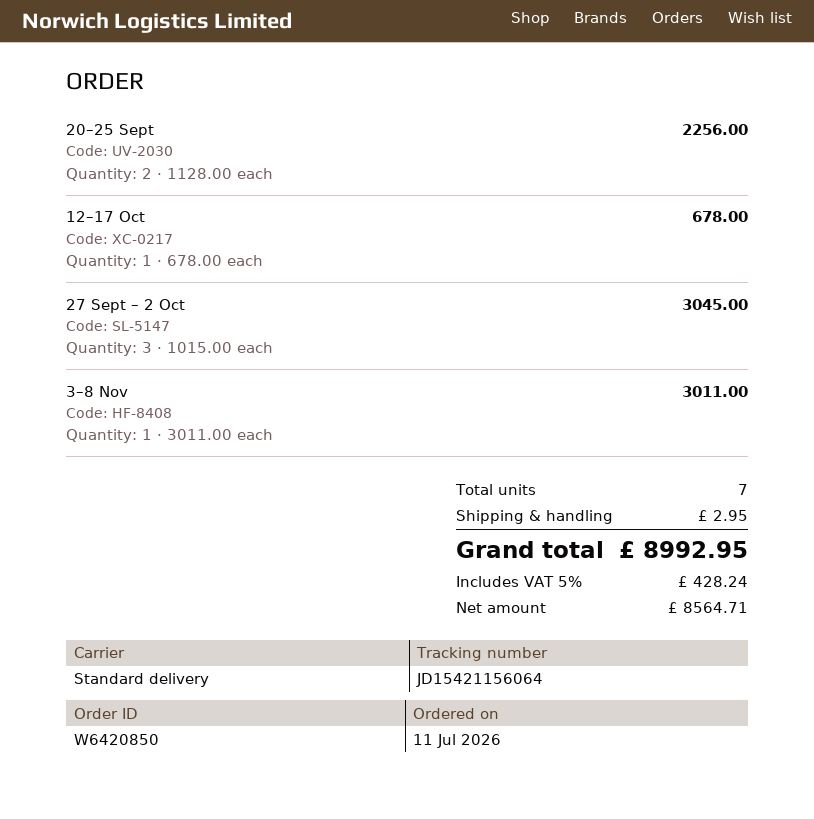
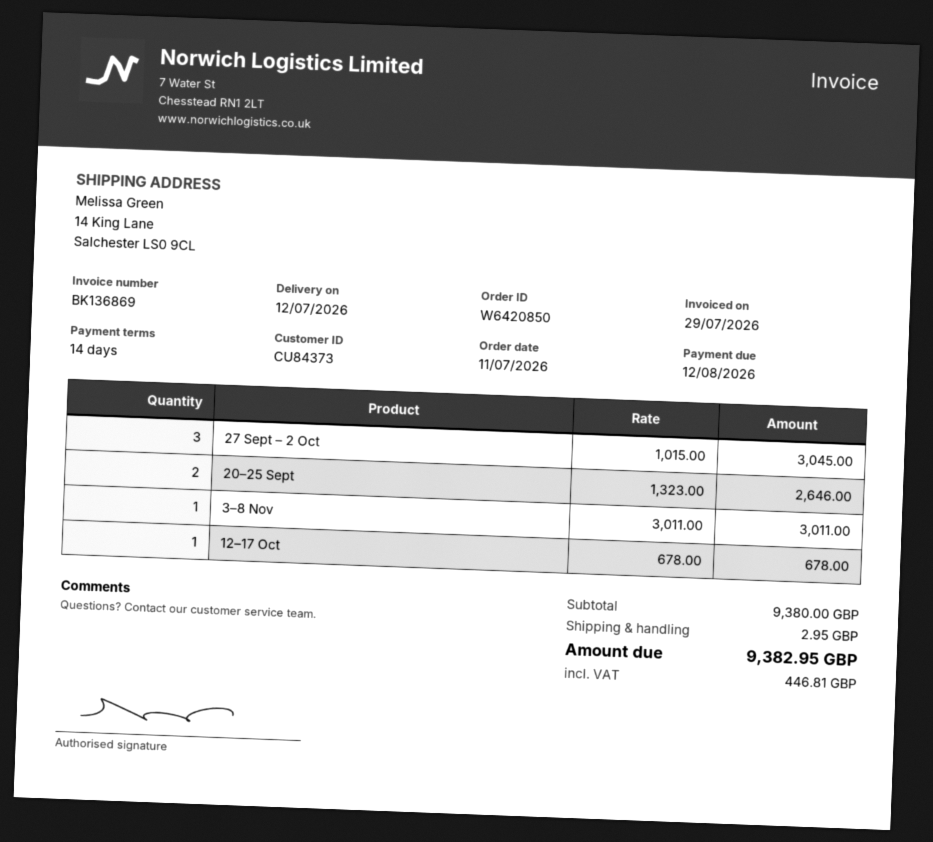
20–25 Sept: 2 x 1128.00 = 2256.00 -> 2 x 1323.00 = 2646.00
tax: 428.24 -> 446.81
total: 8992.95 -> 9382.95

